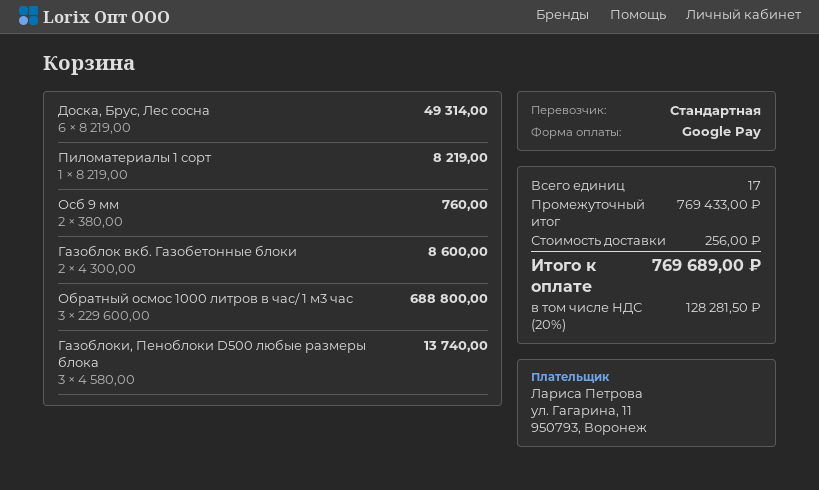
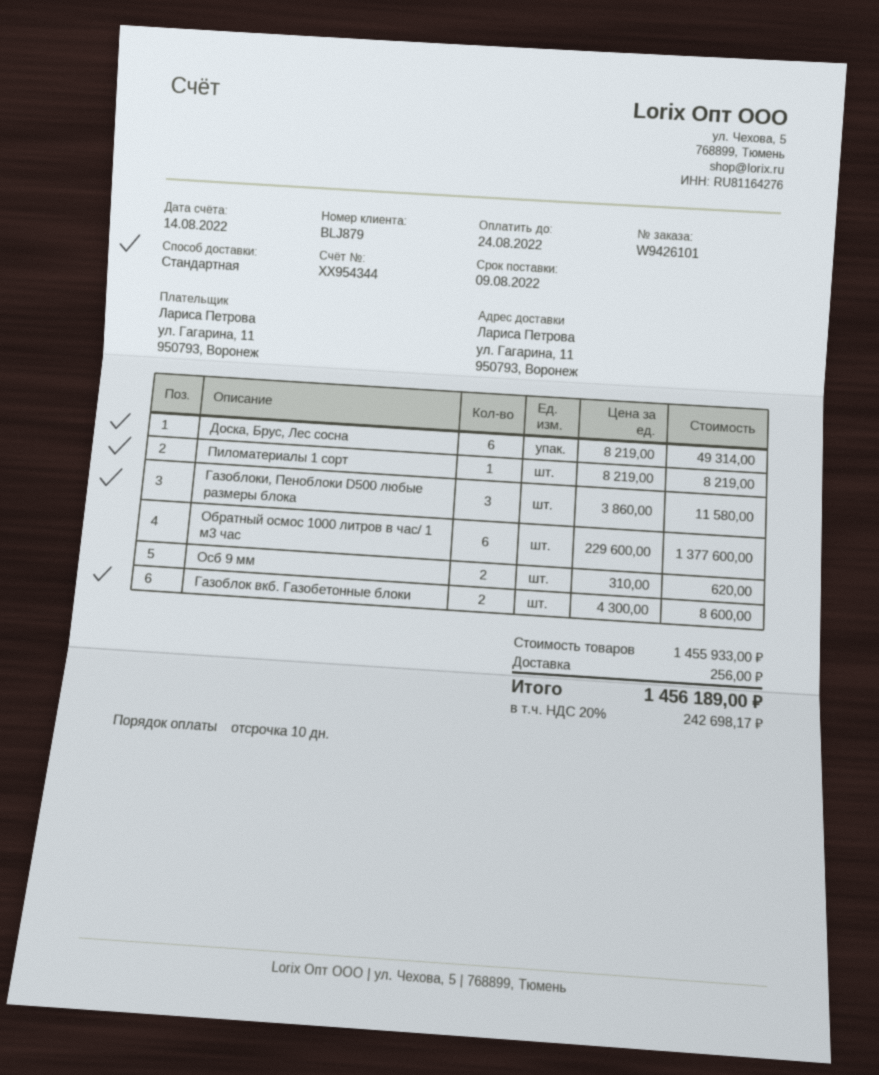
Осб 9 мм: 2 x 380.00 = 760.00 -> 2 x 310.00 = 620.00
Обратный осмос 1000 литров в час/ 1 м3 час: 3 x 229600.00 = 688800.00 -> 6 x 229600.00 = 1377600.00
Газоблоки, Пеноблоки D500 любые размеры блока: 3 x 4580.00 = 13740.00 -> 3 x 3860.00 = 11580.00
subtotal: 769433.00 -> 1455933.00
tax: 20% = 128281.50 -> 20% = 242698.17
total: 769689.00 -> 1456189.00

